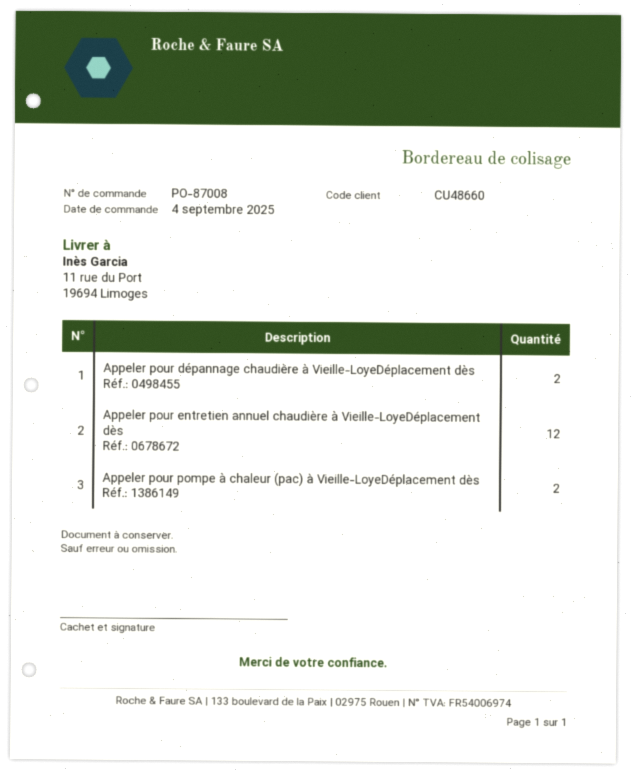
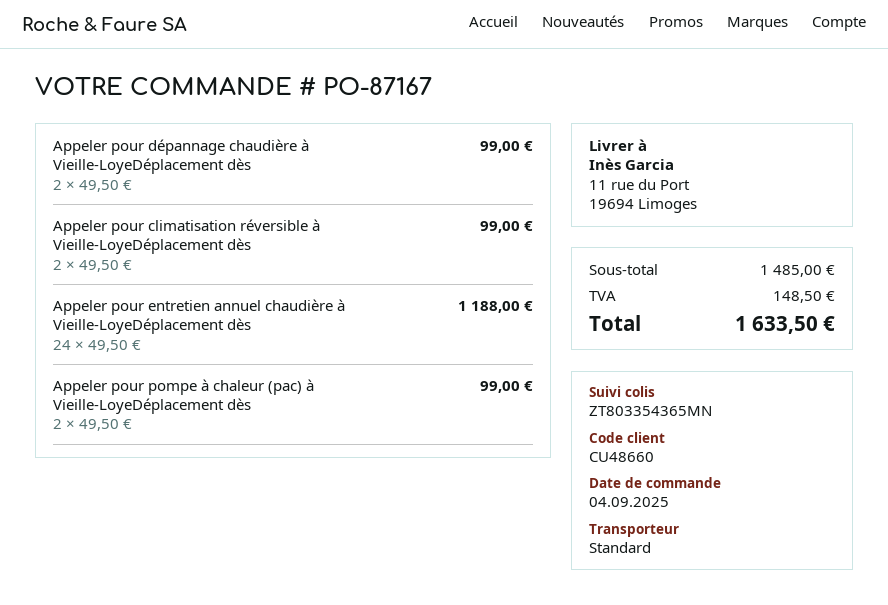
order number: PO-87008 -> PO-87167
Appeler pour entretien annuel chaudière à Vieille-LoyeDéplacement dès: 12 -> 24
Appeler pour climatisation réversible à Vieille-LoyeDéplacement dès: none -> 2

